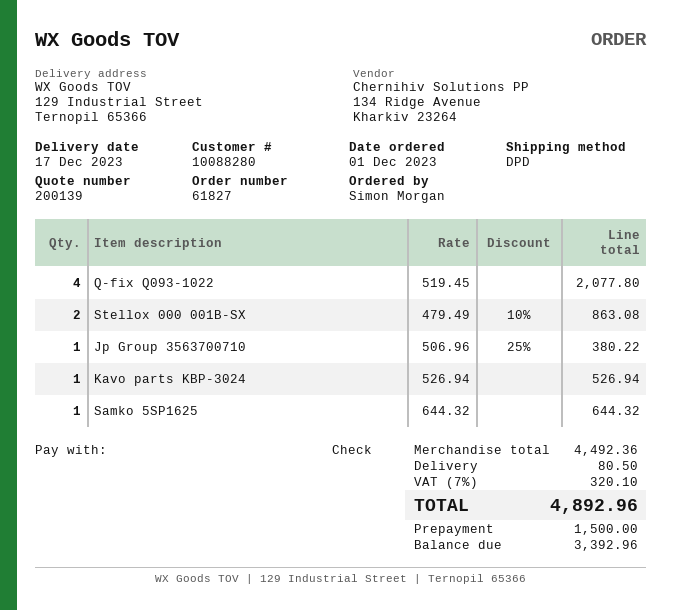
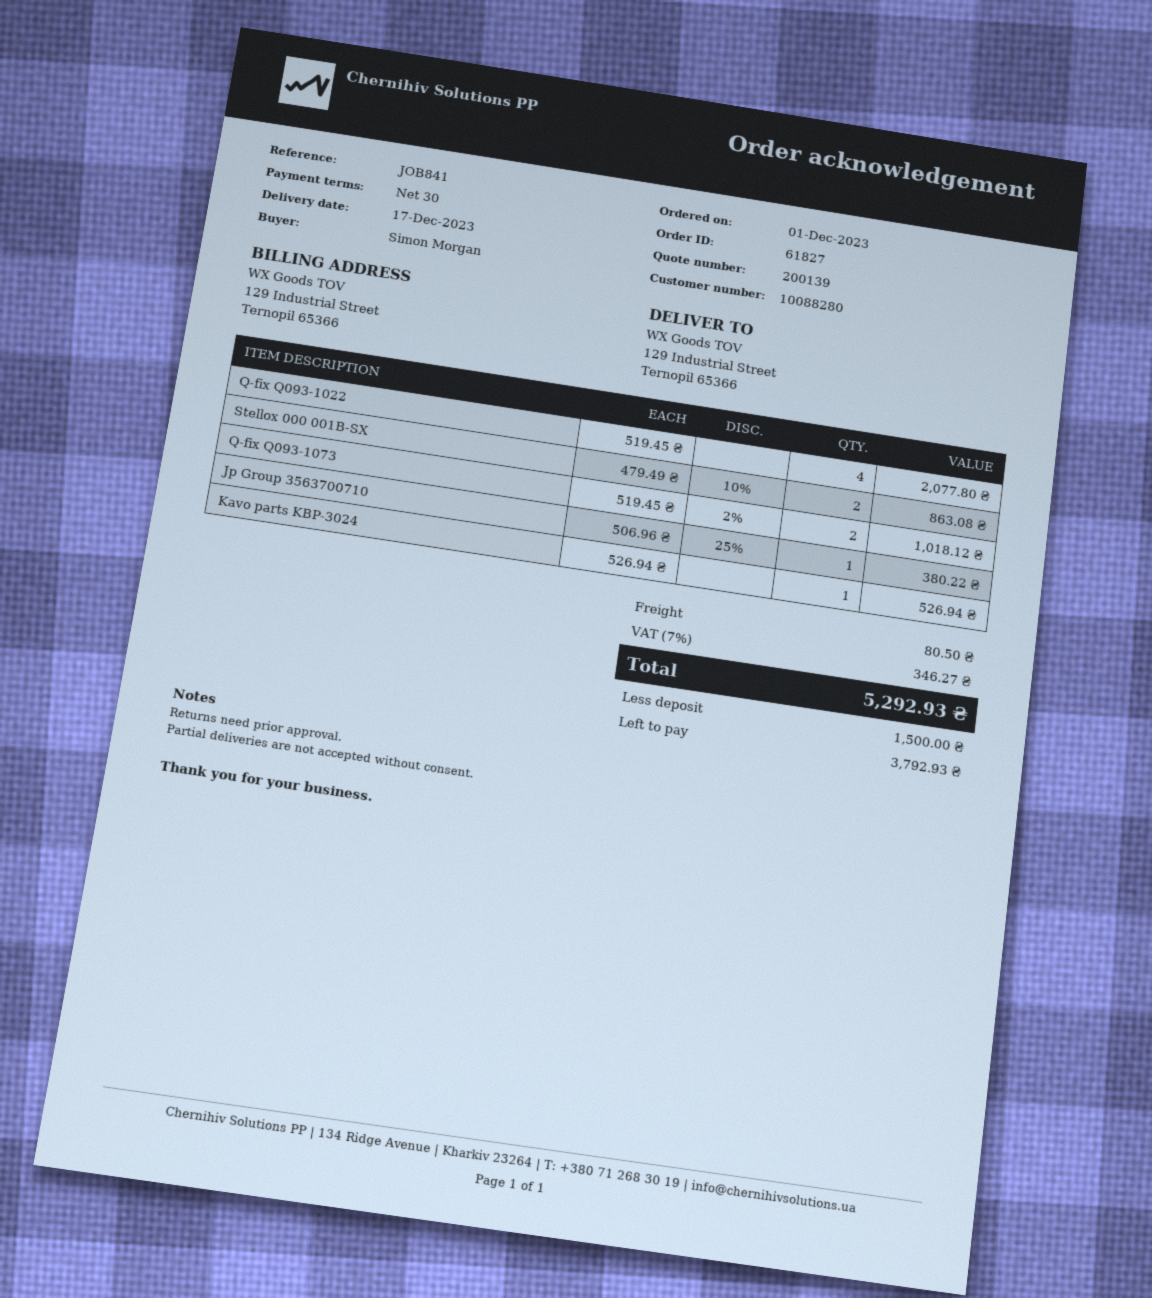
Samko 5SP1625: 1 x 644.32 = 644.32 -> none
Q-fix Q093-1073: none -> 2 x 519.45 - 2% = 1018.12
tax: 7% = 320.10 -> 7% = 346.27
total: 4892.96 -> 5292.93
balance: 3392.96 -> 3792.93

